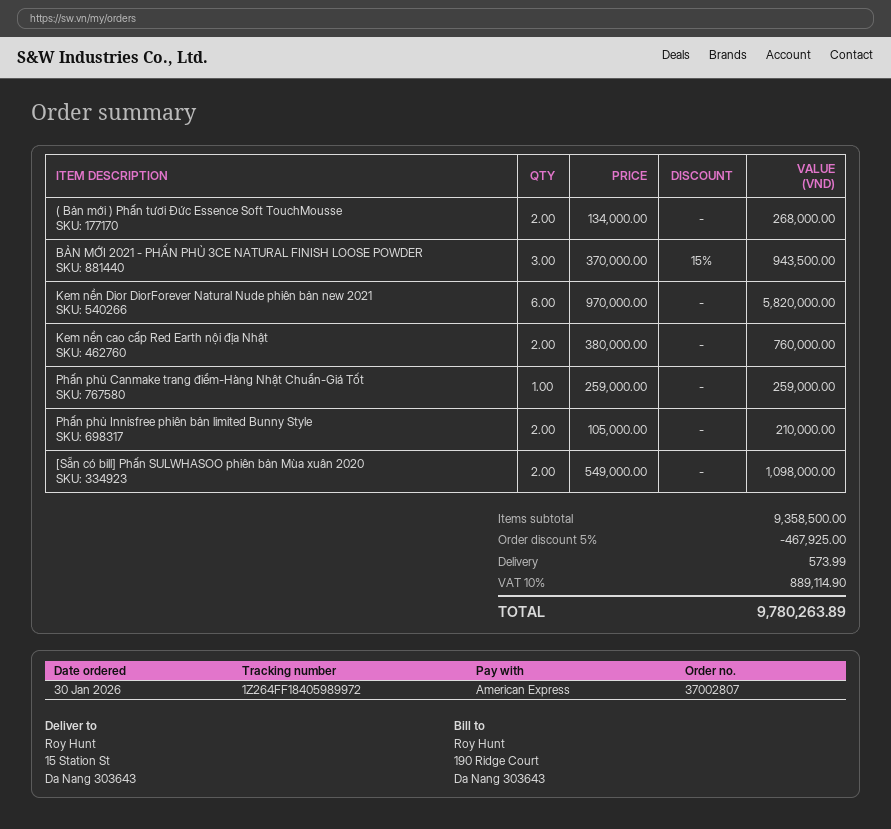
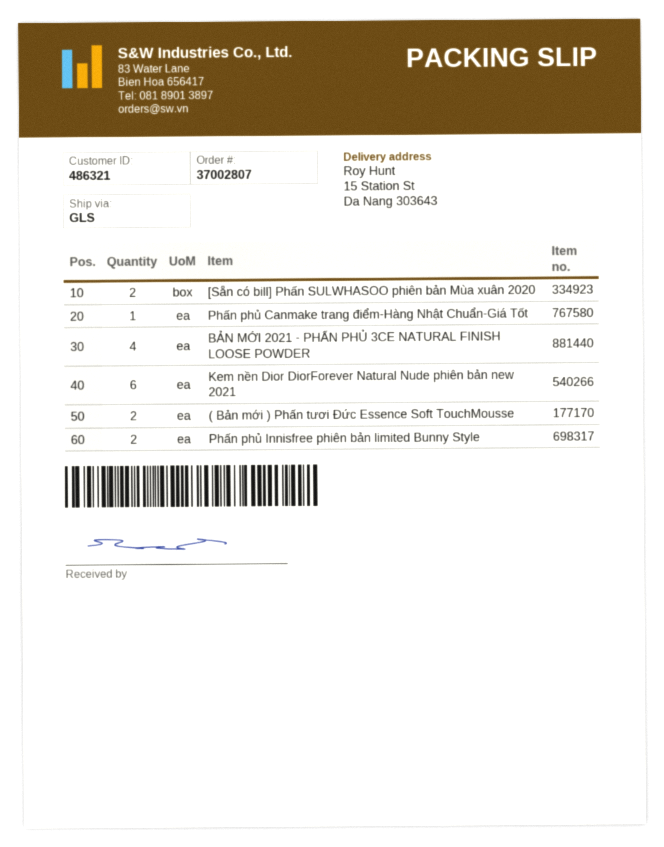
BẢN MỚI 2021 - PHẤN PHỦ 3CE NATURAL FINISH LOOSE POWDER: 3 -> 4
Kem nền cao cấp Red Earth nội địa Nhật: 2 -> none

